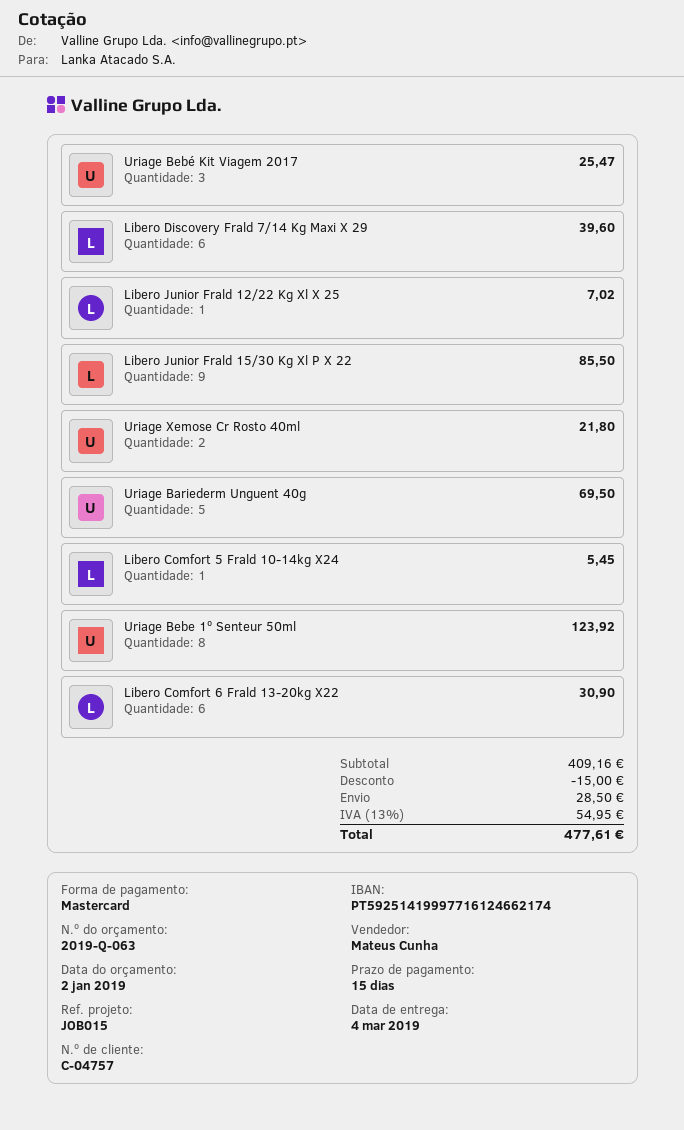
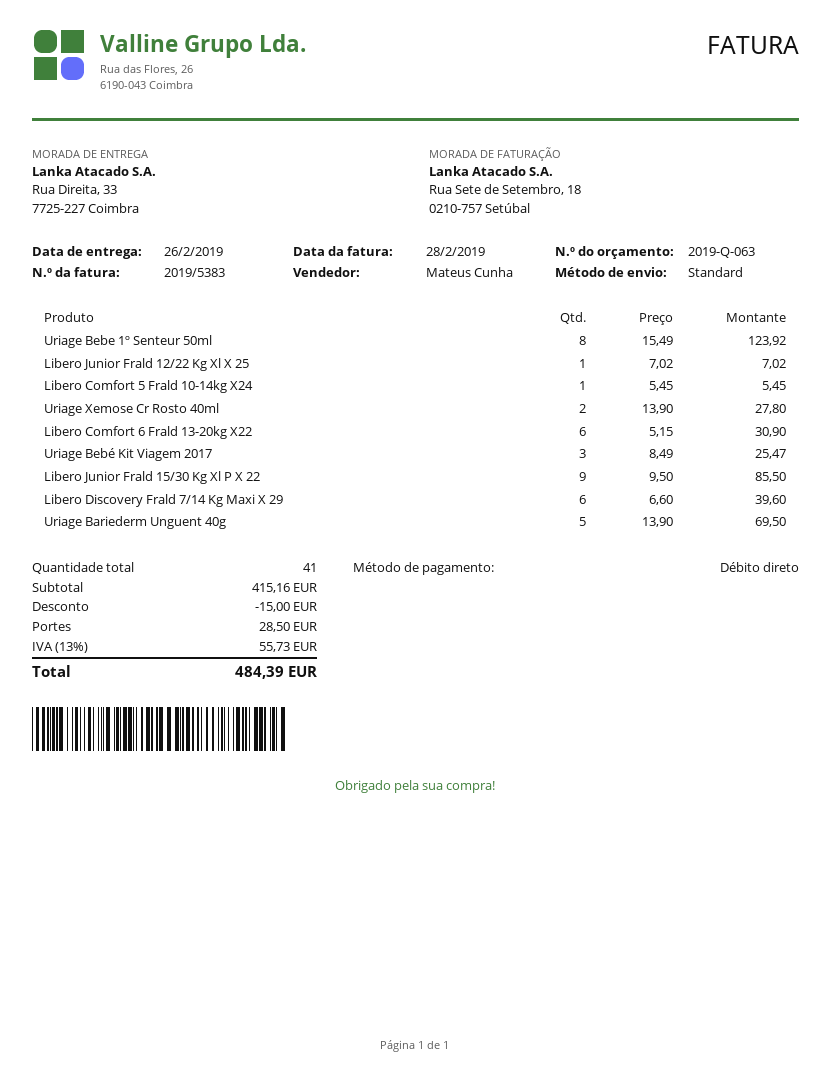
delivery date: 2019-03-04 -> 2019-02-26
payment method: Mastercard -> direct debit
Uriage Xemose Cr Rosto 40ml: 2 for 21.80 -> 2 for 27.80
subtotal: 409.16 -> 415.16
tax: 13% = 54.95 -> 13% = 55.73
total: 477.61 -> 484.39

